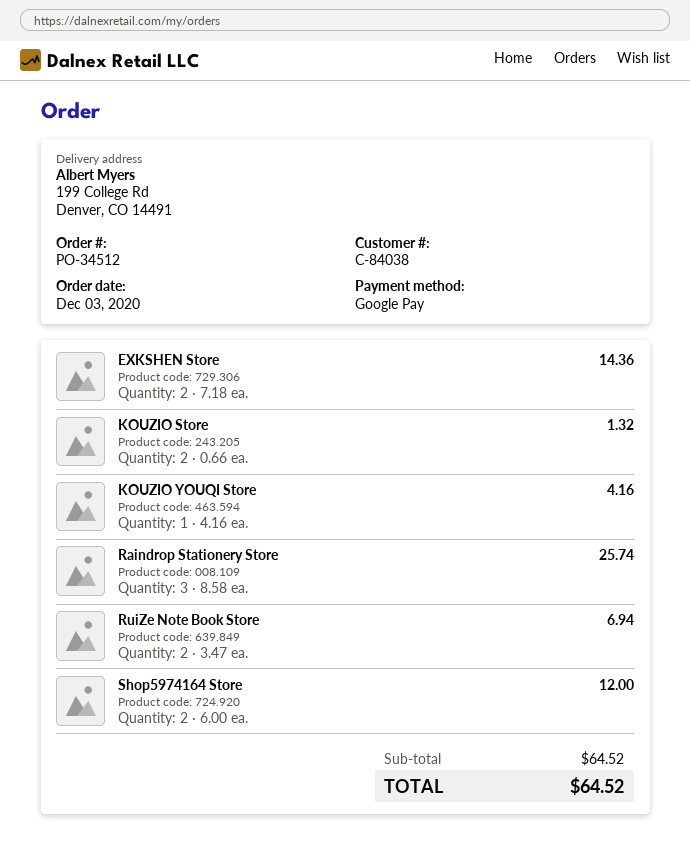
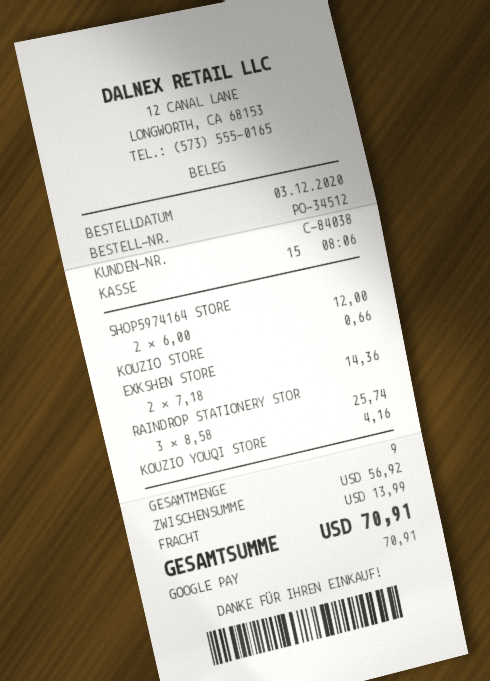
KOUZIO Store: 2 x 0.66 = 1.32 -> 1 x 0.66 = 0.66
RuiZe Note Book Store: 2 x 3.47 = 6.94 -> none
subtotal: 64.52 -> 56.92
shipping: none -> 13.99
total: 64.52 -> 70.91

